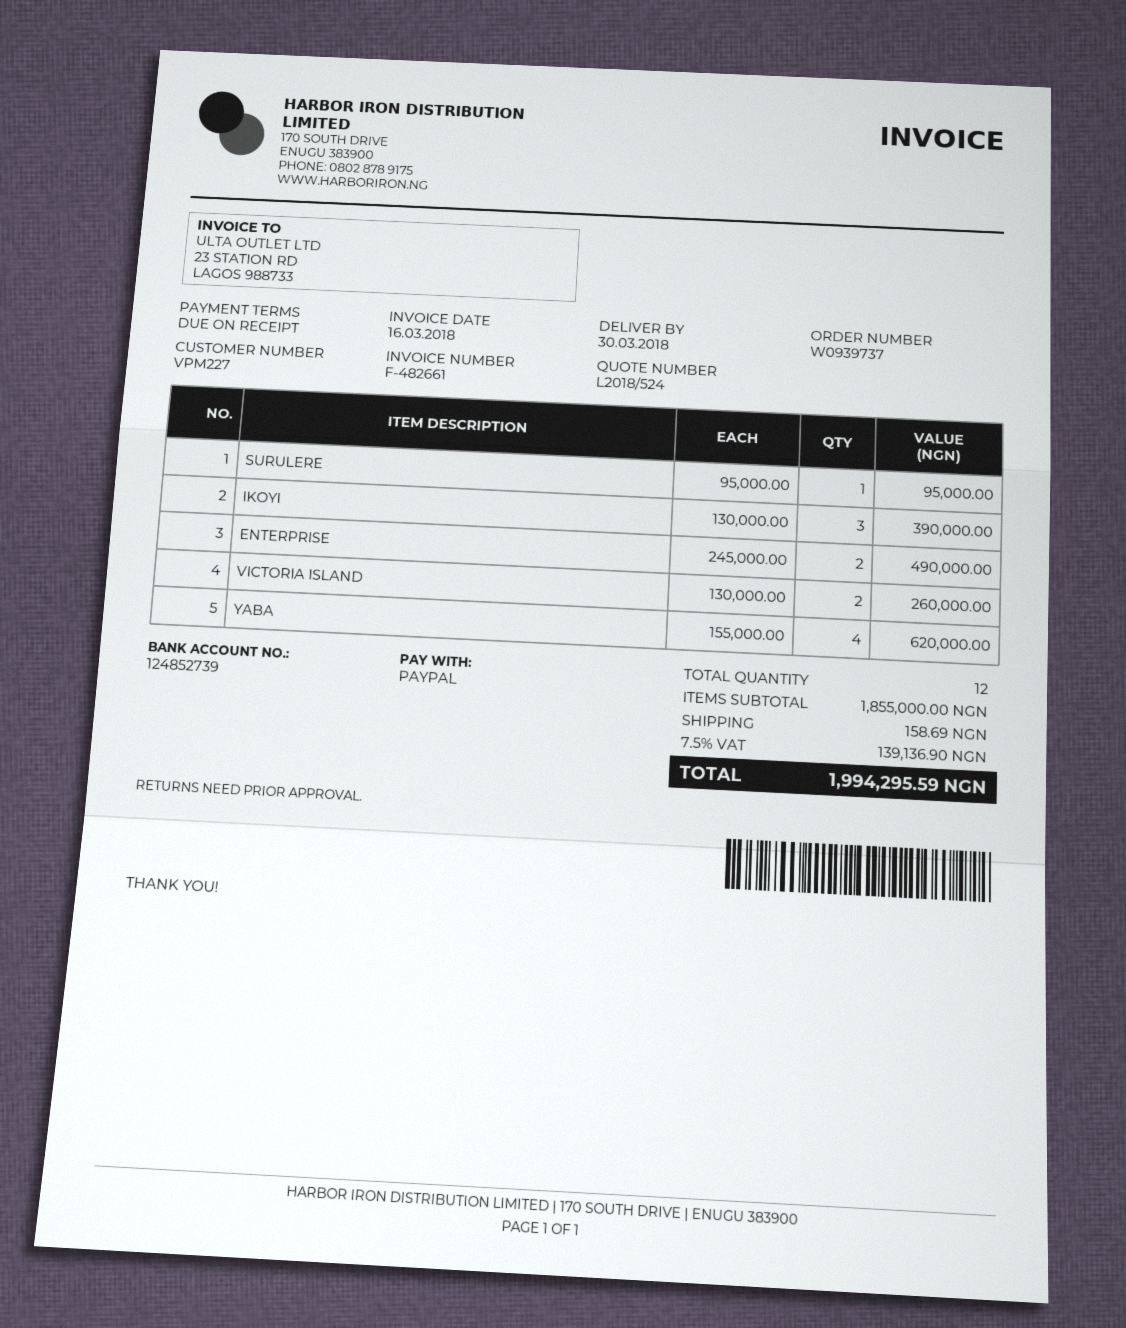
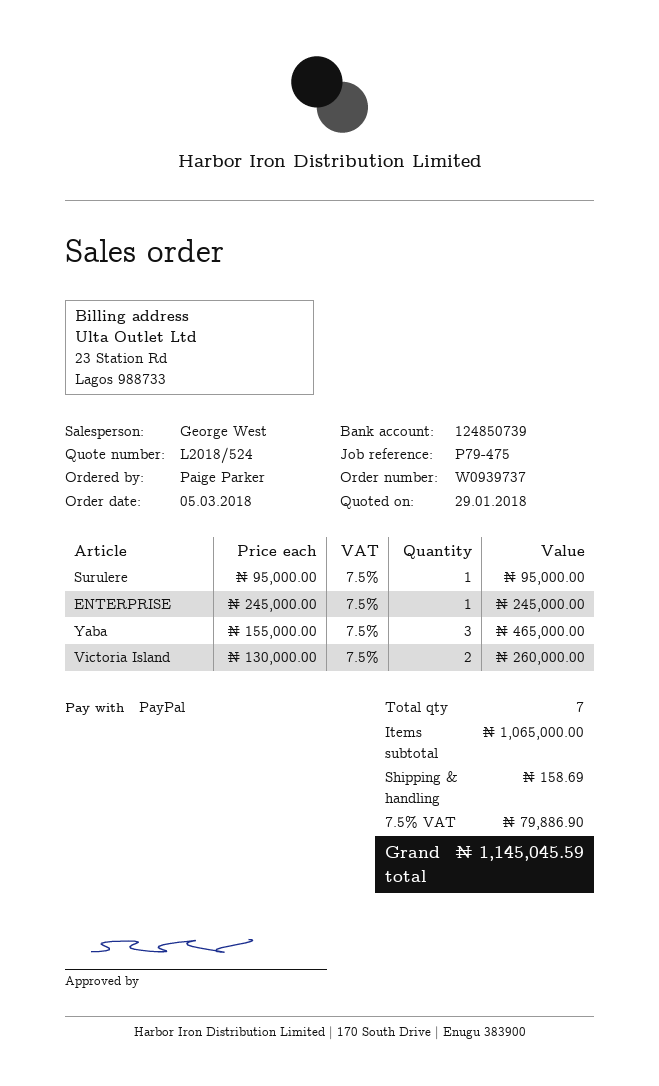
bank account: 124852739 -> 124850739
IKOYI: 3 x 130000.00 = 390000.00 -> none
ENTERPRISE: 2 x 245000.00 = 490000.00 -> 1 x 245000.00 = 245000.00
YABA: 4 x 155000.00 = 620000.00 -> 3 x 155000.00 = 465000.00
total quantity: 12 -> 7
subtotal: 1855000.00 -> 1065000.00
tax: 7.5% = 139136.90 -> 7.5% = 79886.90
total: 1994295.59 -> 1145045.59

